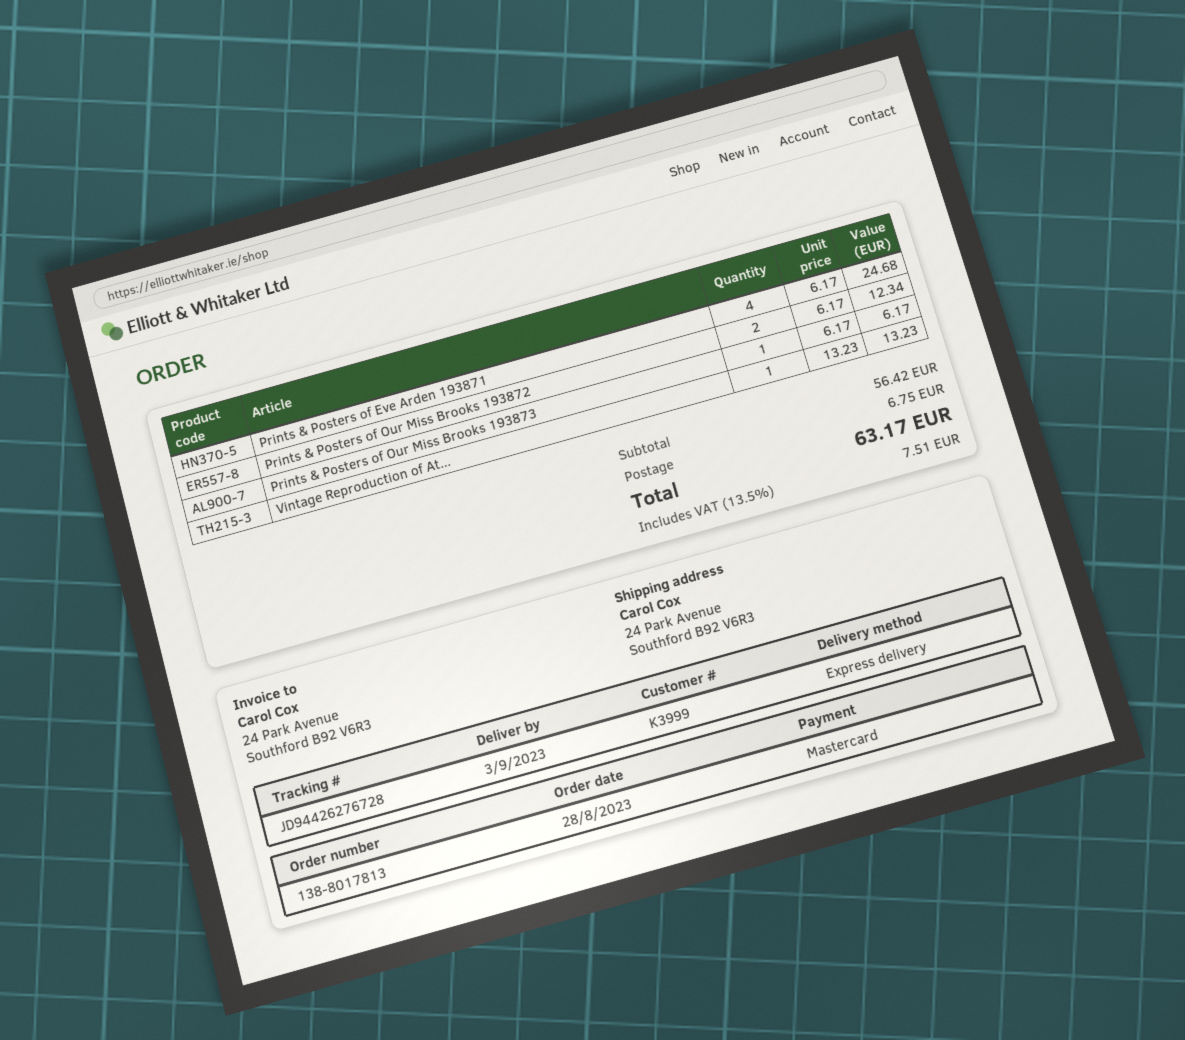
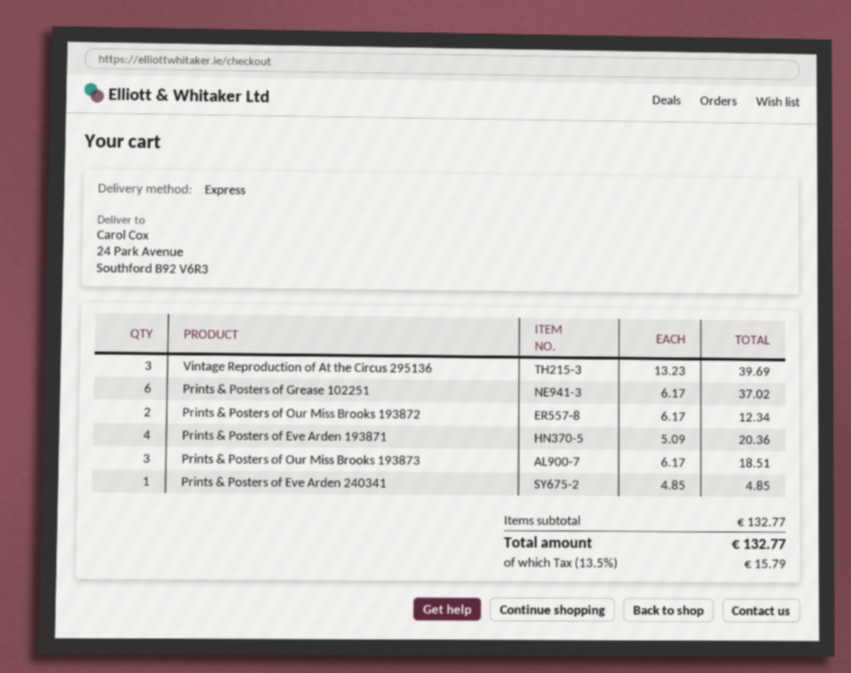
Prints & Posters of Eve Arden 193871: 4 x 6.17 = 24.68 -> 4 x 5.09 = 20.36
Prints & Posters of Our Miss Brooks 193873: 1 x 6.17 = 6.17 -> 3 x 6.17 = 18.51
Vintage Reproduction of At...: 1 x 13.23 = 13.23 -> 3 x 13.23 = 39.69
Prints & Posters of Grease 102251: none -> 6 x 6.17 = 37.02
Prints & Posters of Eve Arden 240341: none -> 1 x 4.85 = 4.85
subtotal: 56.42 -> 132.77
shipping: 6.75 -> none
tax: 13.5% = 7.51 -> 13.5% = 15.79
total: 63.17 -> 132.77

